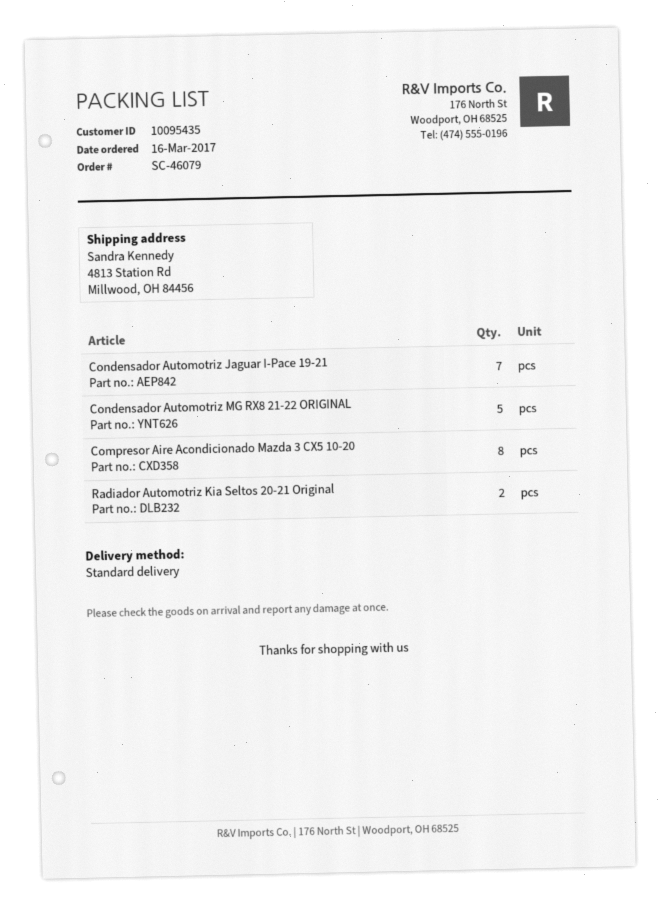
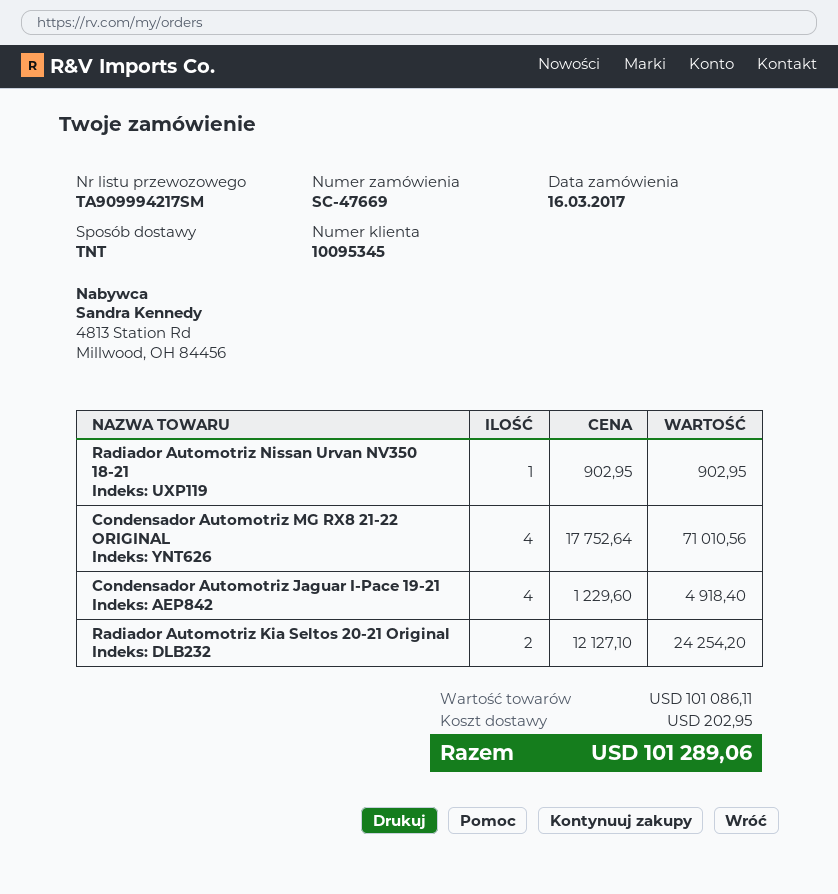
order number: SC-46079 -> SC-47669
customer number: 10095435 -> 10095345
shipping method: standard -> TNT
Condensador Automotriz Jaguar I-Pace 19-21: 7 -> 4
Condensador Automotriz MG RX8 21-22 ORIGINAL: 5 -> 4
Compresor Aire Acondicionado Mazda 3 CX5 10-20: 8 -> none
Radiador Automotriz Nissan Urvan NV350 18-21: none -> 1

